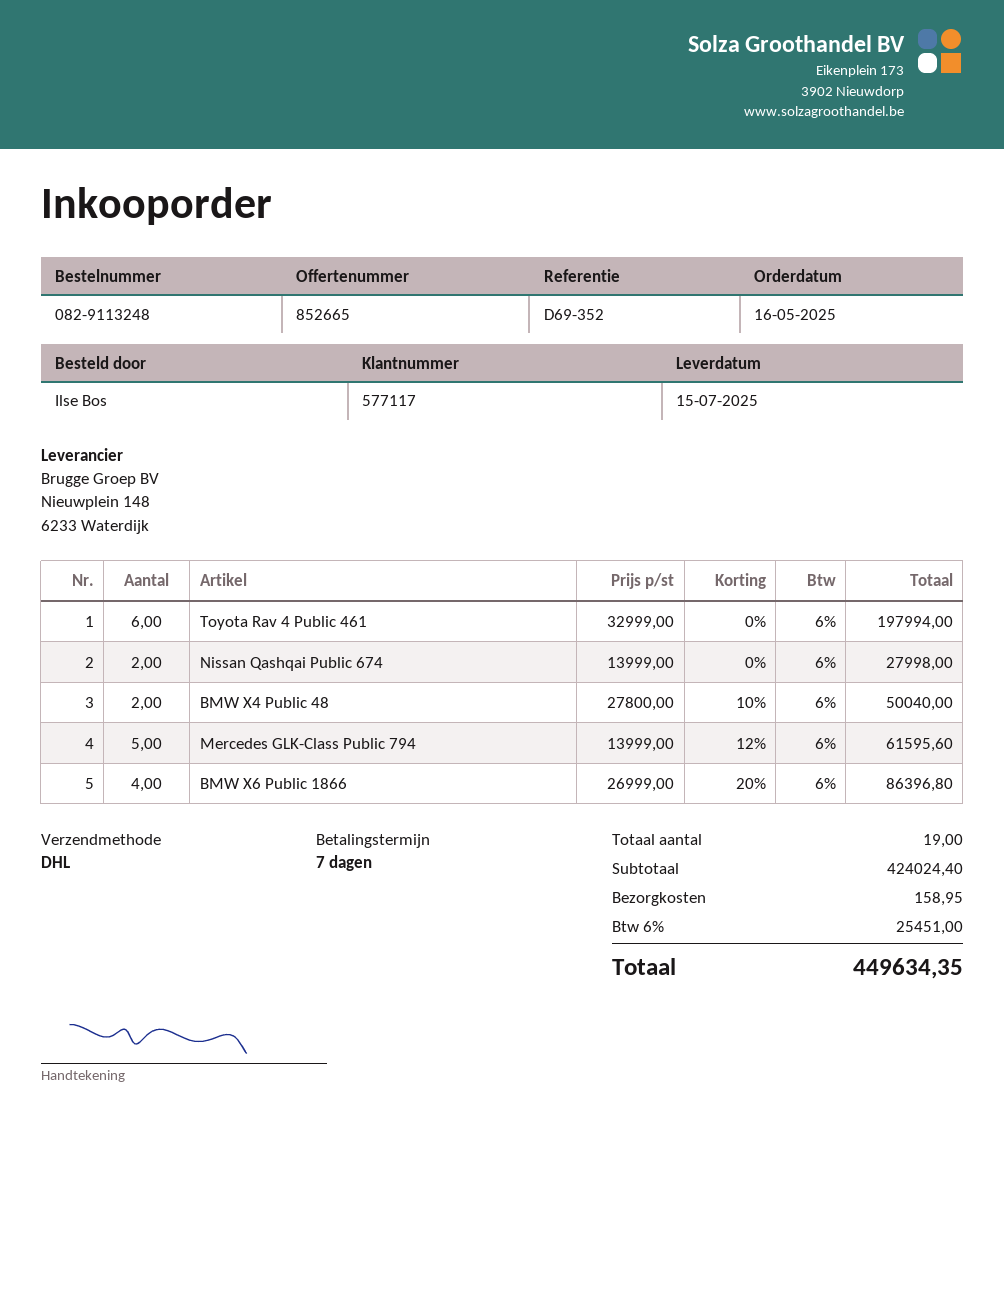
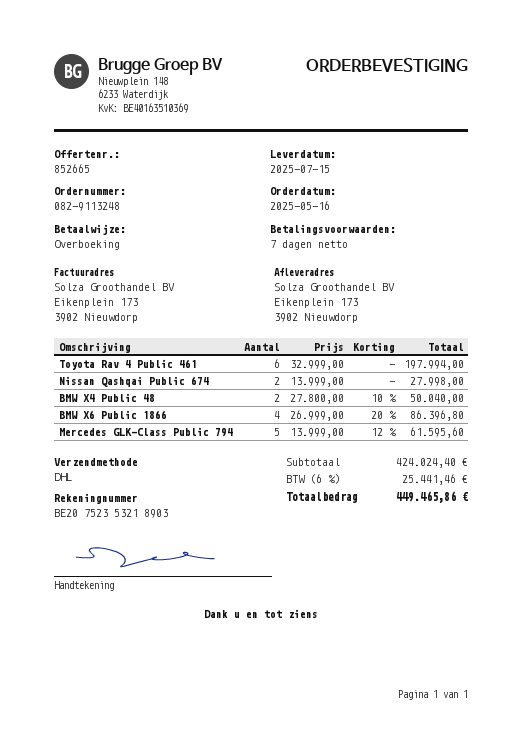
shipping: 158.95 -> none
tax: 6% = 25451.00 -> 6% = 25441.46
total: 449634.35 -> 449465.86

